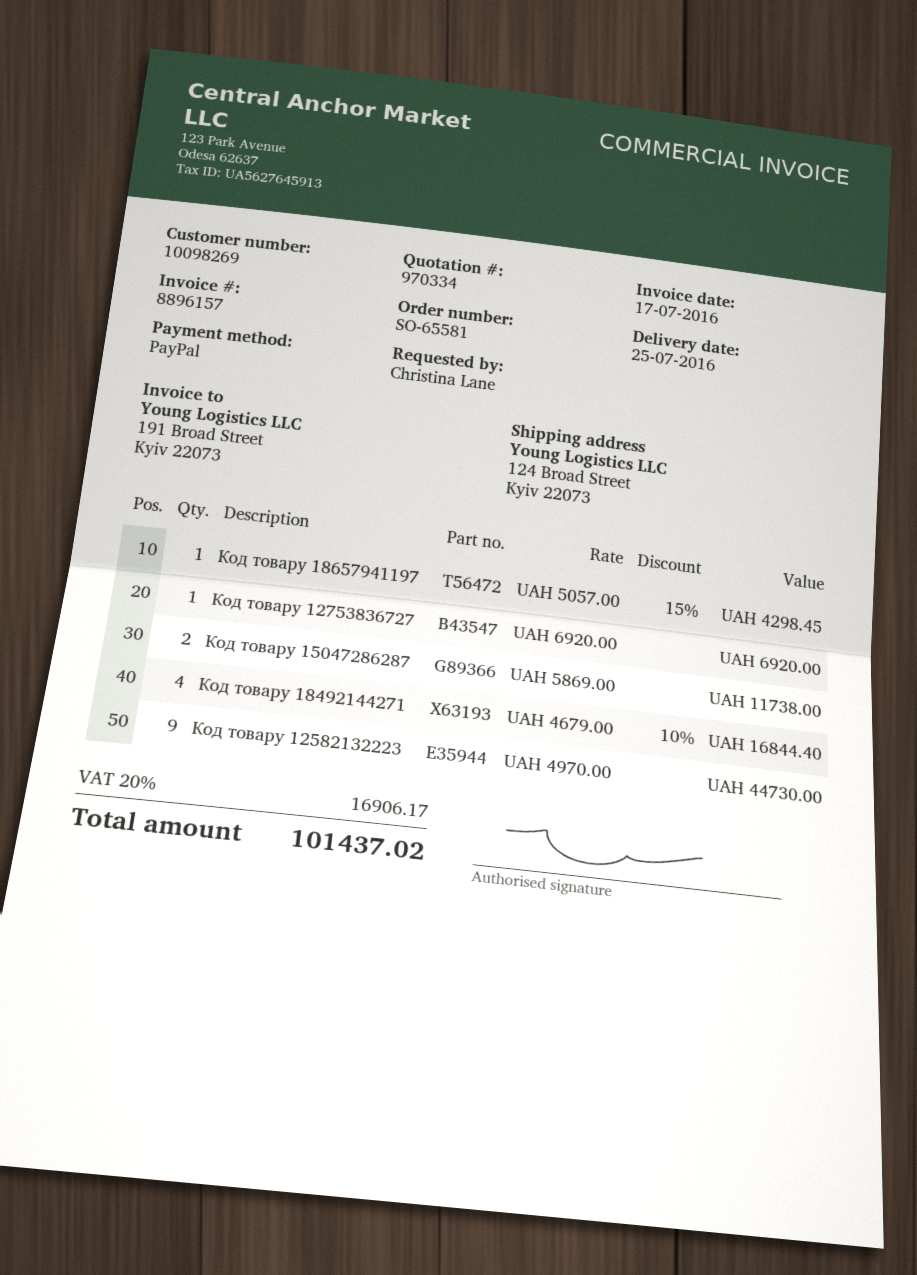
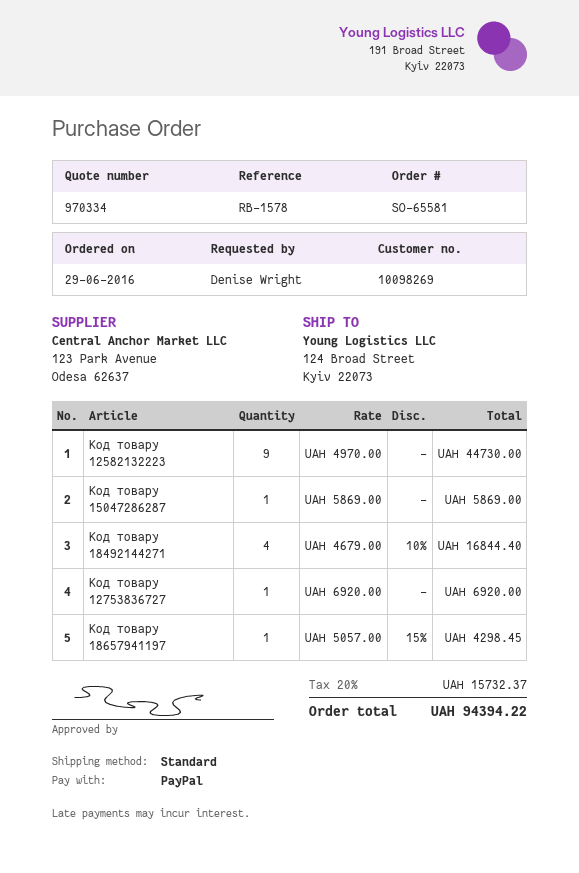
ordered by: Christina Lane -> Denise Wright
Код товару 15047286287: 2 x 5869.00 = 11738.00 -> 1 x 5869.00 = 5869.00
tax: 20% = 16906.17 -> 20% = 15732.37
total: 101437.02 -> 94394.22

